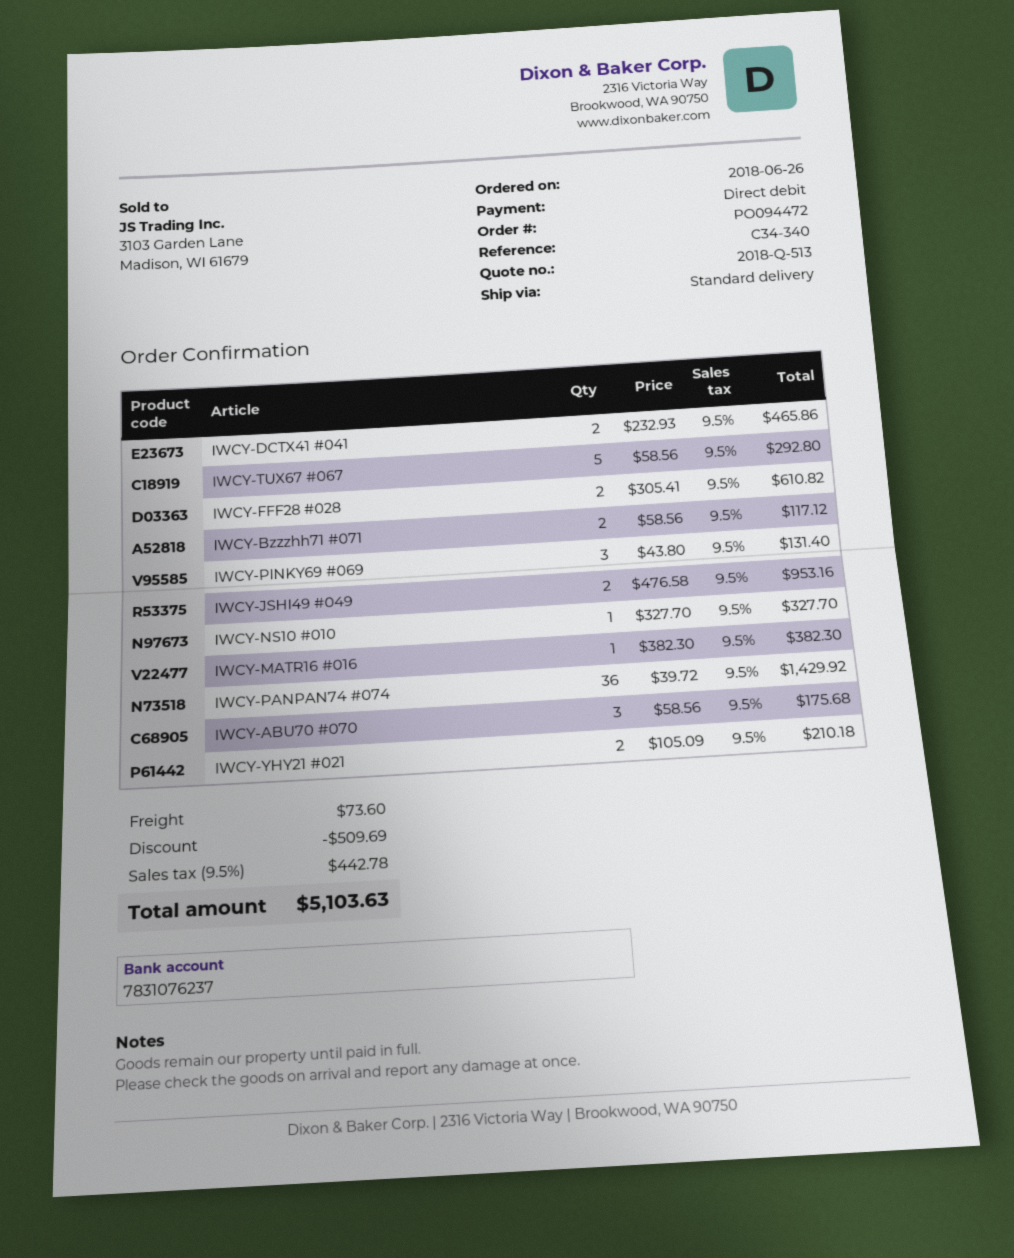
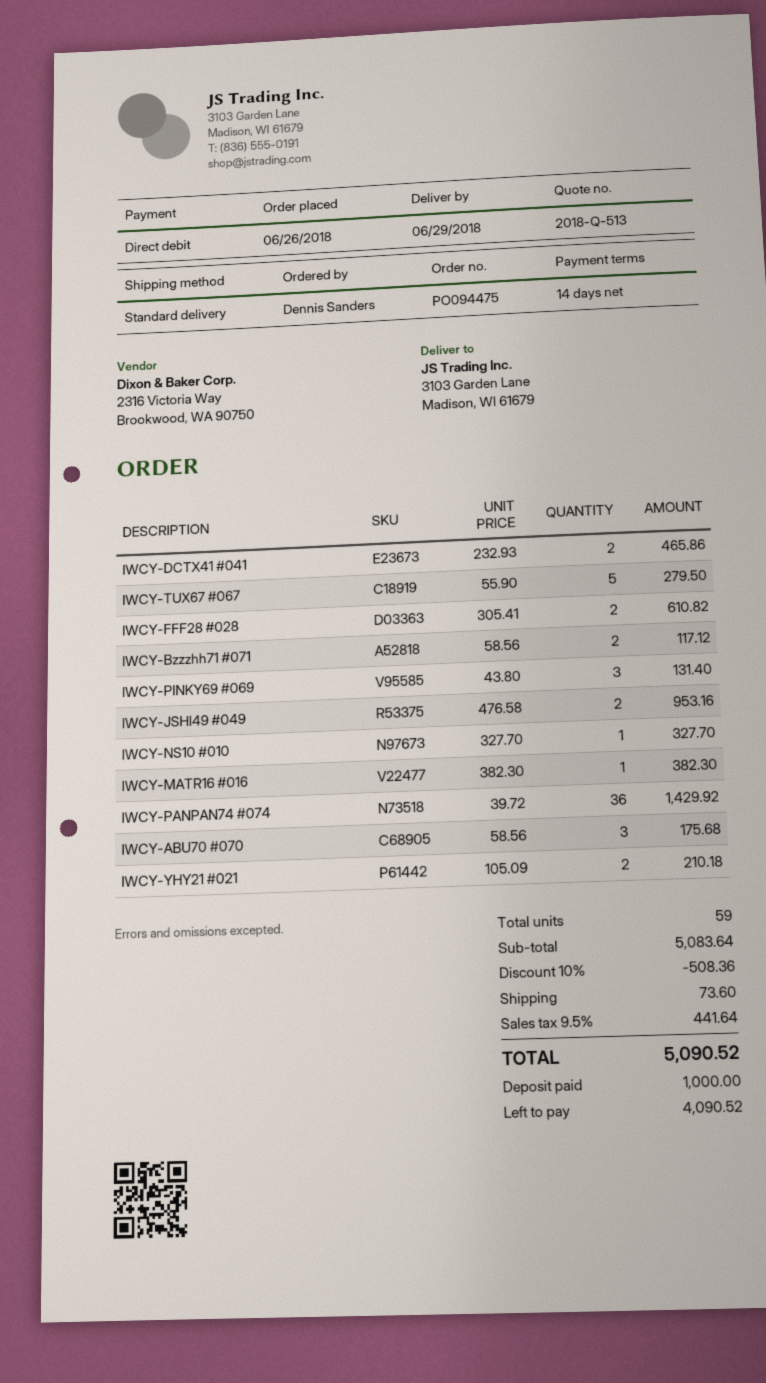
order number: PO094472 -> PO094475
IWCY-TUX67 #067: 5 x 58.56 = 292.80 -> 5 x 55.90 = 279.50
discount: 509.69 -> 508.36
tax: 9.5% = 442.78 -> 9.5% = 441.64
total: 5103.63 -> 5090.52

